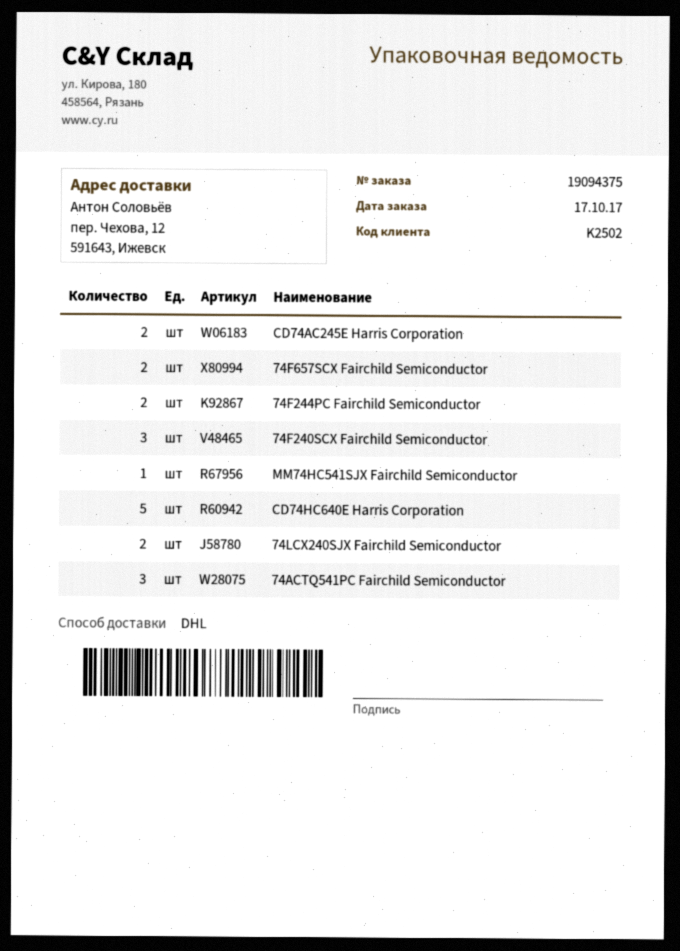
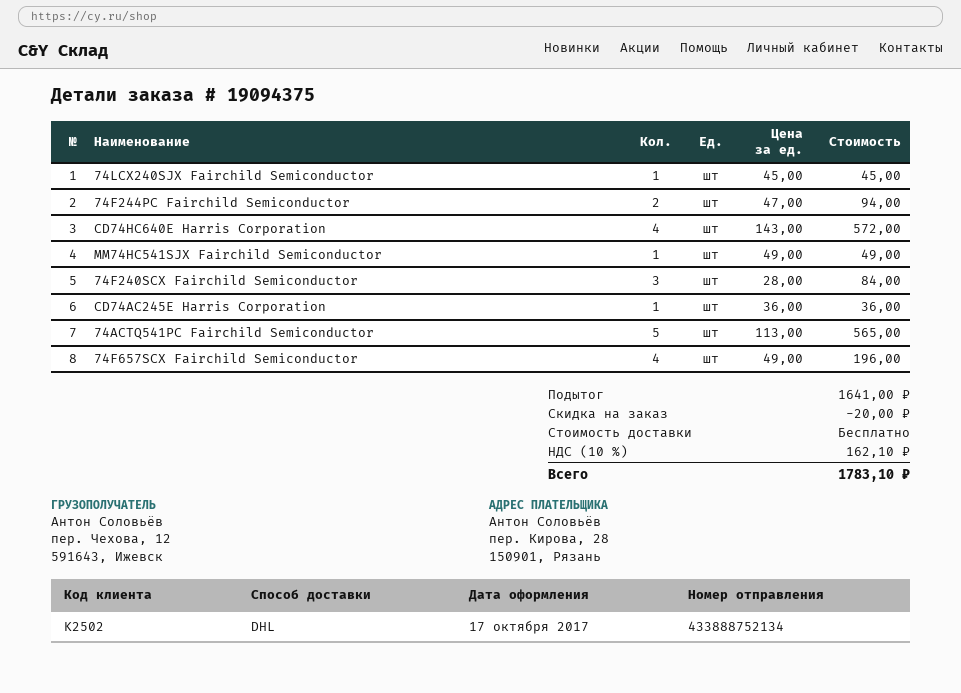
CD74AC245E Harris Corporation: 2 -> 1
74F657SCX Fairchild Semiconductor: 2 -> 4
CD74HC640E Harris Corporation: 5 -> 4
74LCX240SJX Fairchild Semiconductor: 2 -> 1
74ACTQ541PC Fairchild Semiconductor: 3 -> 5

